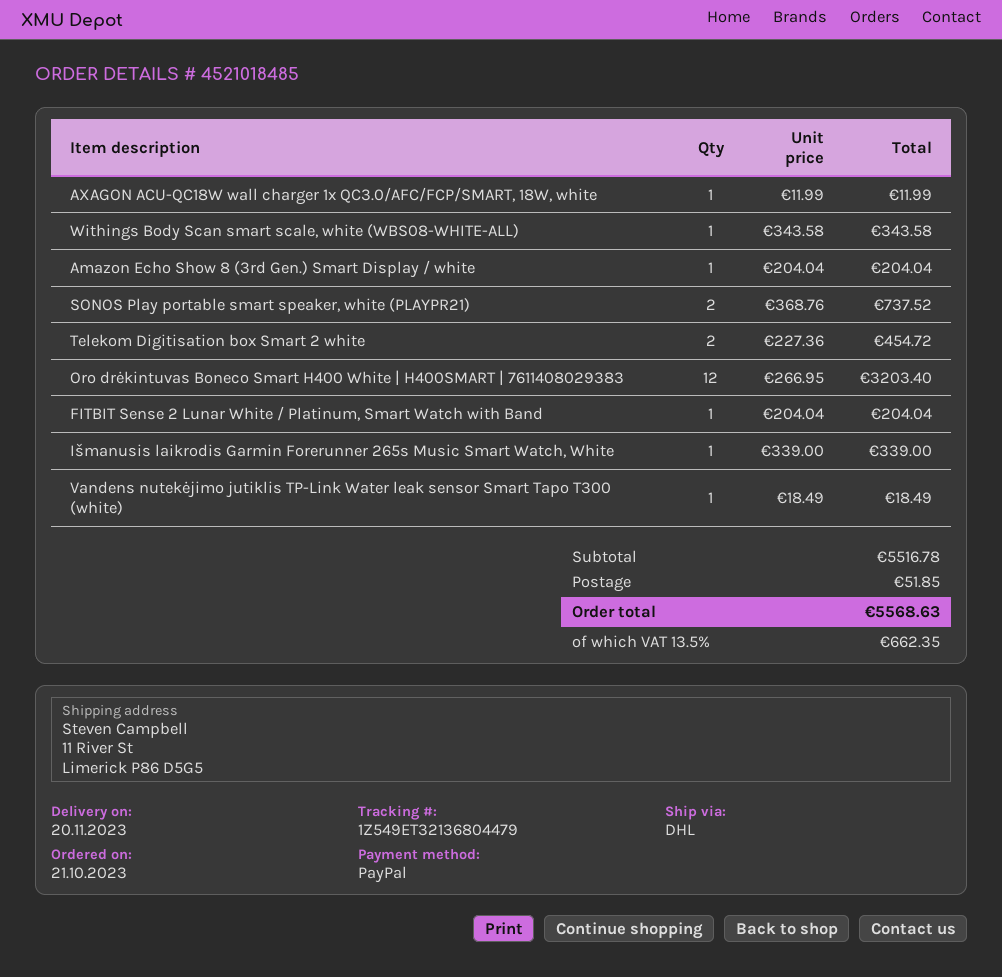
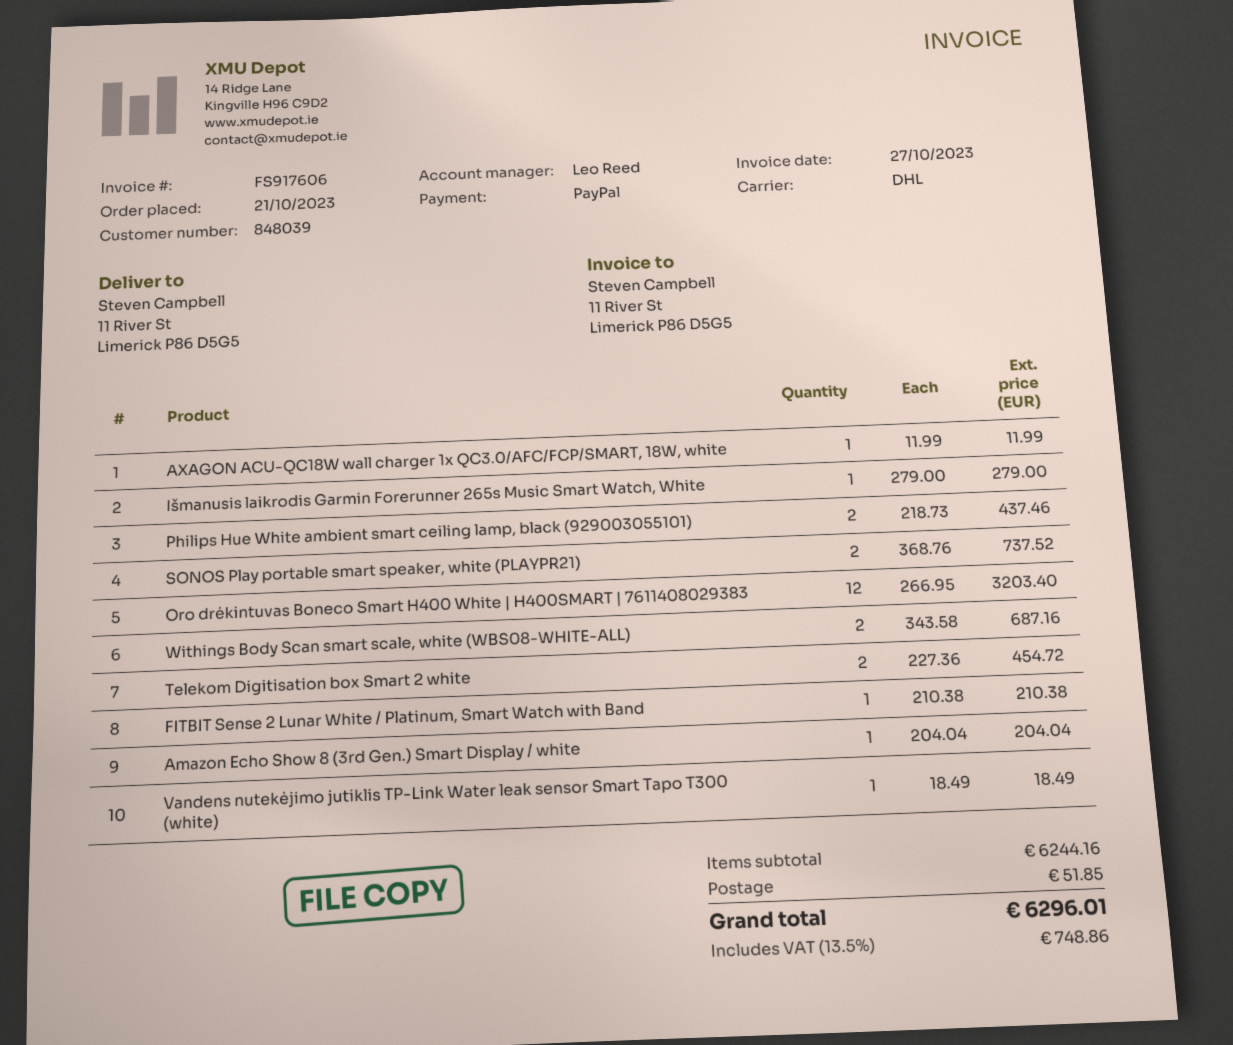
Withings Body Scan smart scale, white (WBS08-WHITE-ALL): 1 x 343.58 = 343.58 -> 2 x 343.58 = 687.16
FITBIT Sense 2 Lunar White / Platinum, Smart Watch with Band: 1 x 204.04 = 204.04 -> 1 x 210.38 = 210.38
Išmanusis laikrodis Garmin Forerunner 265s Music Smart Watch, White: 1 x 339.00 = 339.00 -> 1 x 279.00 = 279.00
Philips Hue White ambient smart ceiling lamp, black (929003055101): none -> 2 x 218.73 = 437.46
subtotal: 5516.78 -> 6244.16
tax: 13.5% = 662.35 -> 13.5% = 748.86
total: 5568.63 -> 6296.01

